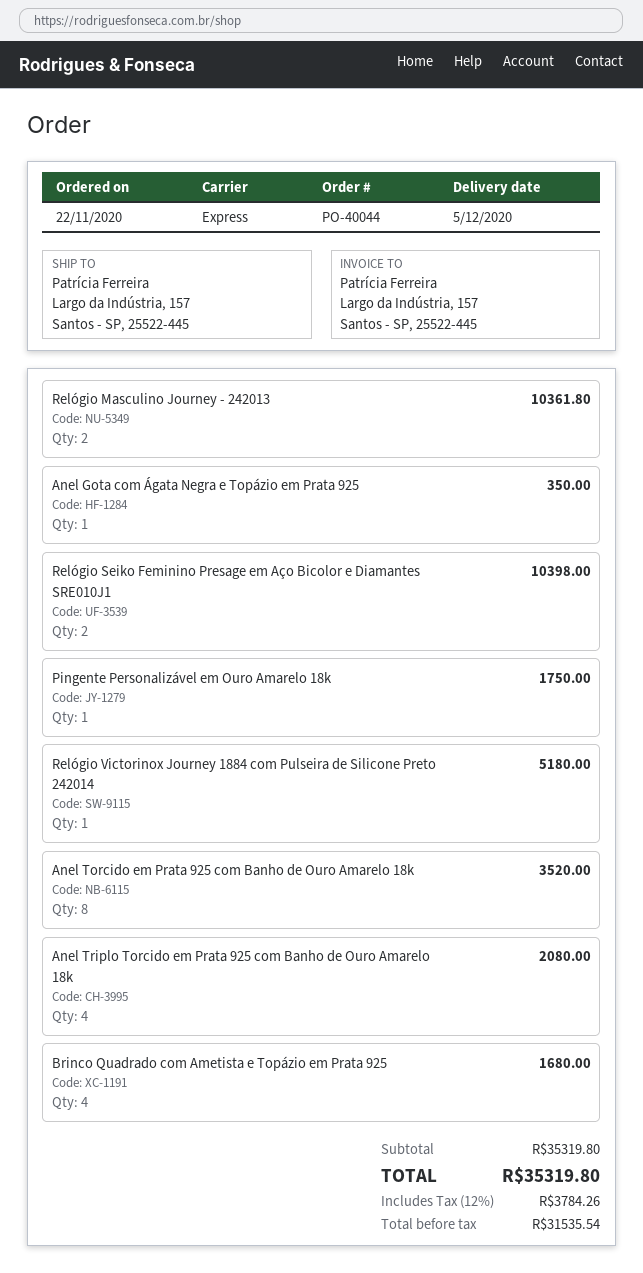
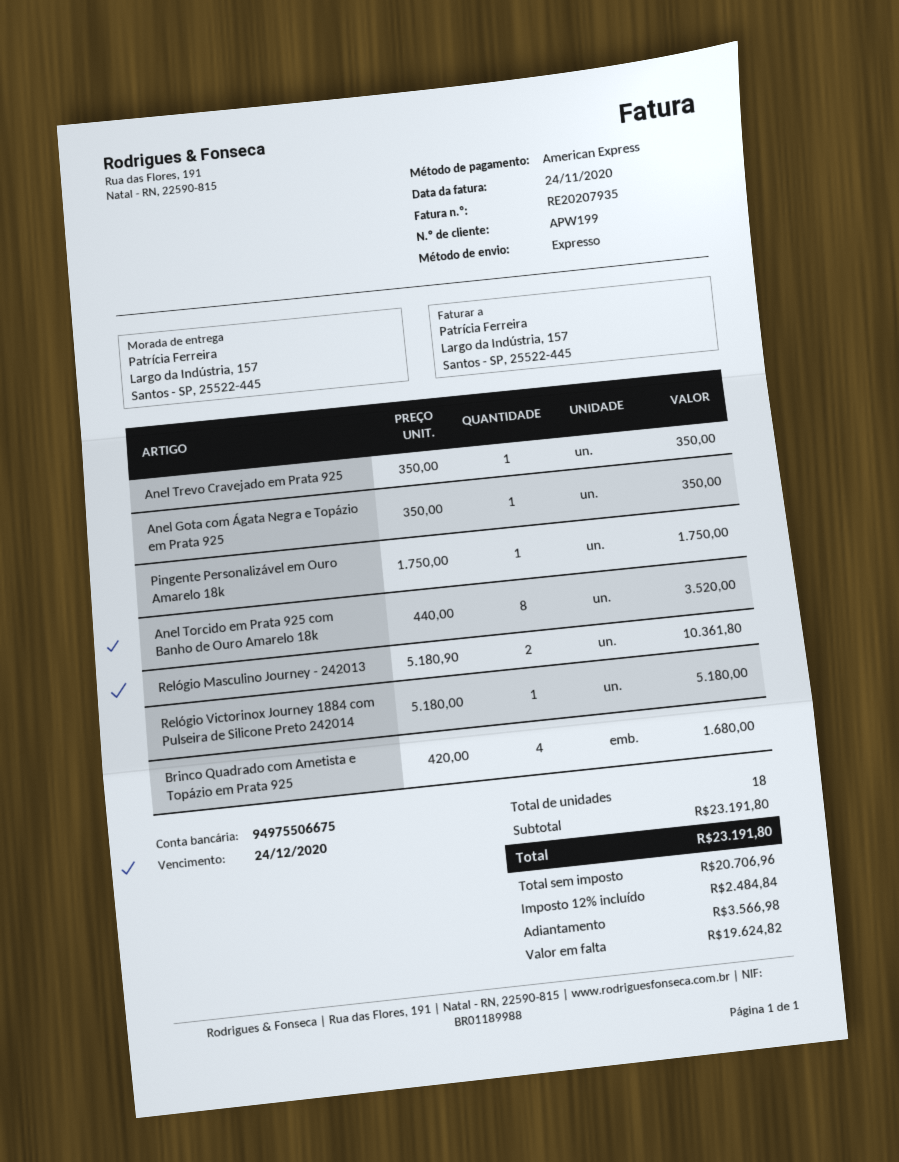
Relógio Seiko Feminino Presage em Aço Bicolor e Diamantes SRE010J1: 2 for 10398.00 -> none
Anel Triplo Torcido em Prata 925 com Banho de Ouro Amarelo 18k: 4 for 2080.00 -> none
Anel Trevo Cravejado em Prata 925: none -> 1 for 350.00
subtotal: 35319.80 -> 23191.80
net: 31535.54 -> 20706.96
tax: 12% = 3784.26 -> 12% = 2484.84
total: 35319.80 -> 23191.80

